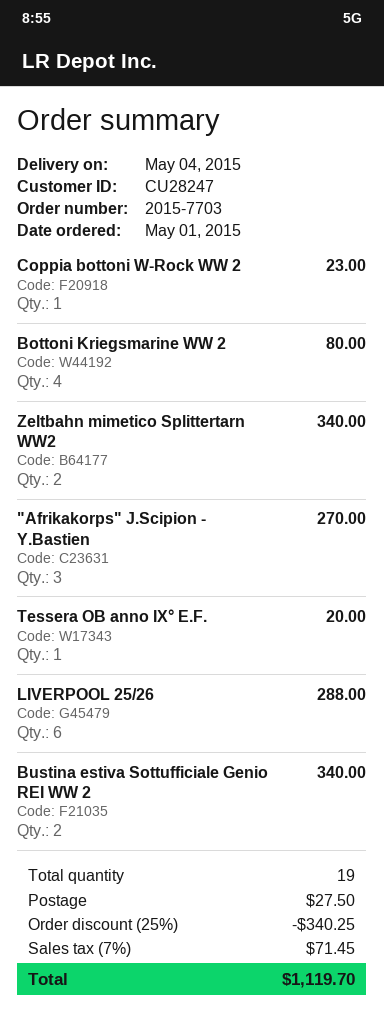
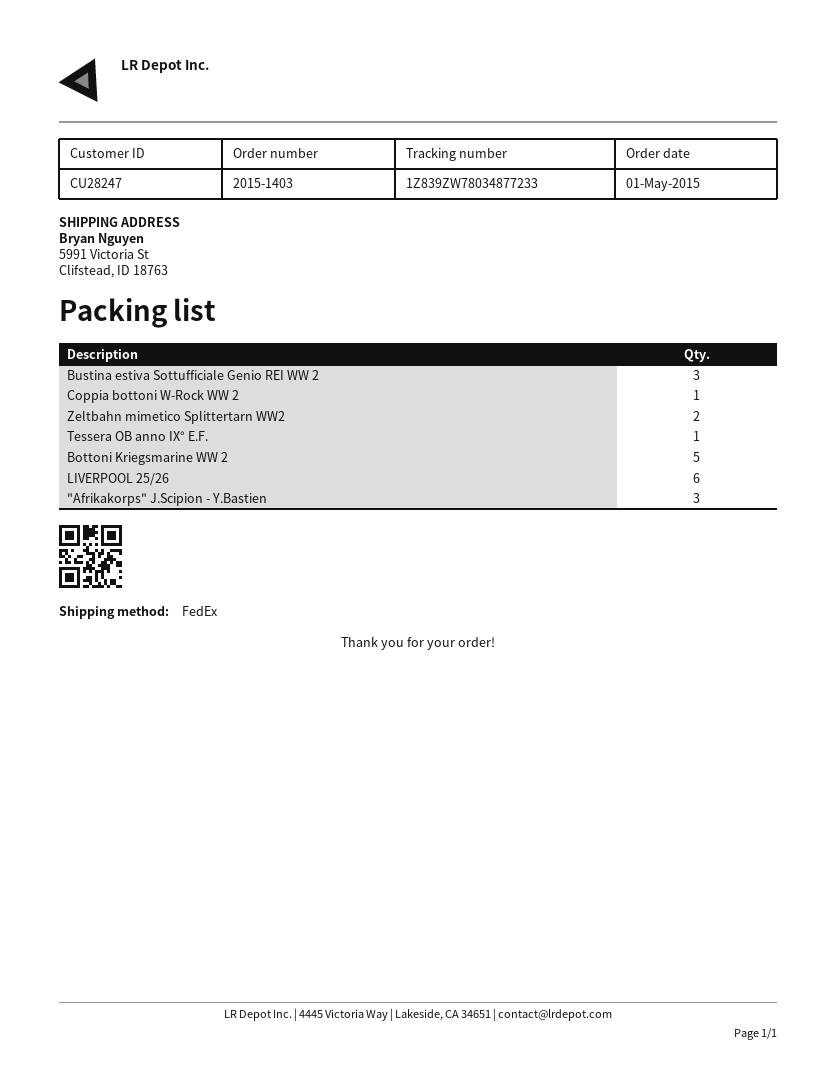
order number: 2015-7703 -> 2015-1403
Bottoni Kriegsmarine WW 2: 4 -> 5
Bustina estiva Sottufficiale Genio REI WW 2: 2 -> 3

